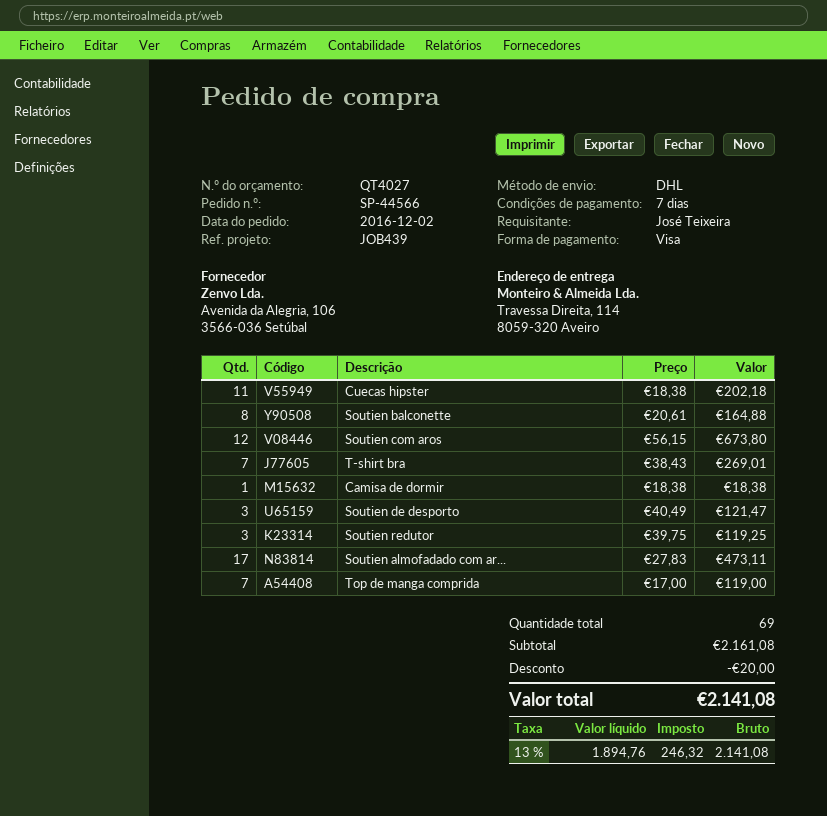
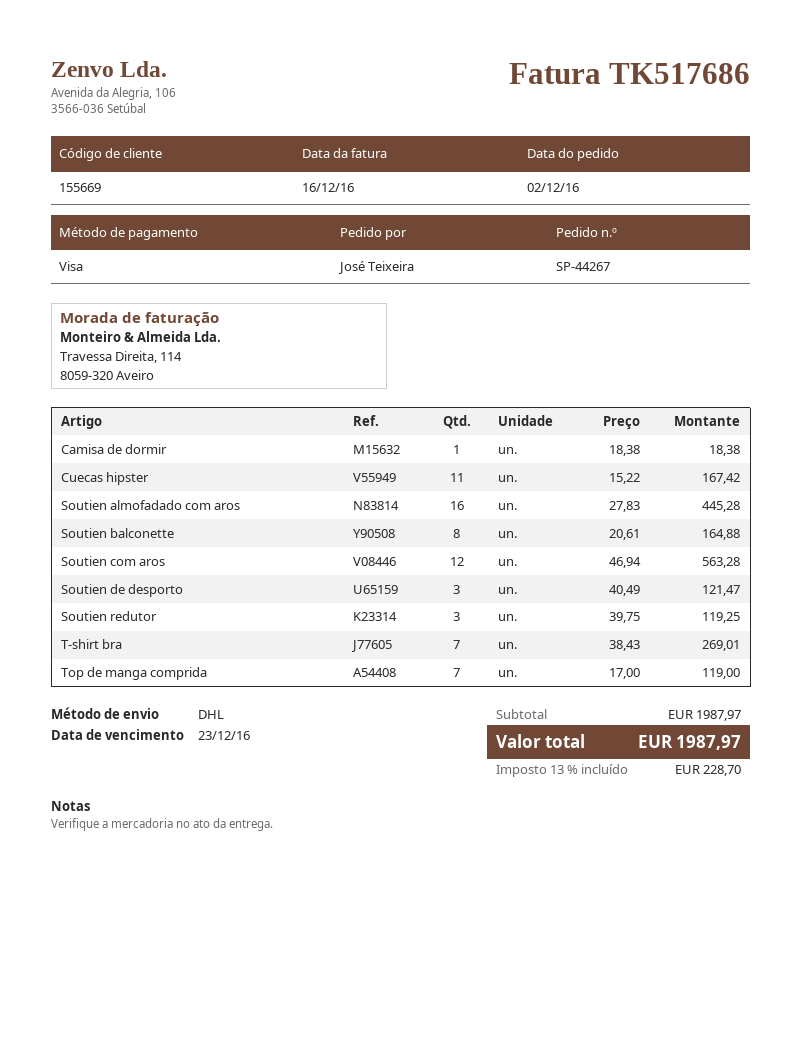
order number: SP-44566 -> SP-44267
Cuecas hipster: 11 x 18.38 = 202.18 -> 11 x 15.22 = 167.42
Soutien com aros: 12 x 56.15 = 673.80 -> 12 x 46.94 = 563.28
Soutien almofadado com ar...: 17 x 27.83 = 473.11 -> 16 x 27.83 = 445.28
subtotal: 2161.08 -> 1987.97
discount: 20.00 -> none
tax: 13% = 246.32 -> 13% = 228.70
total: 2141.08 -> 1987.97

